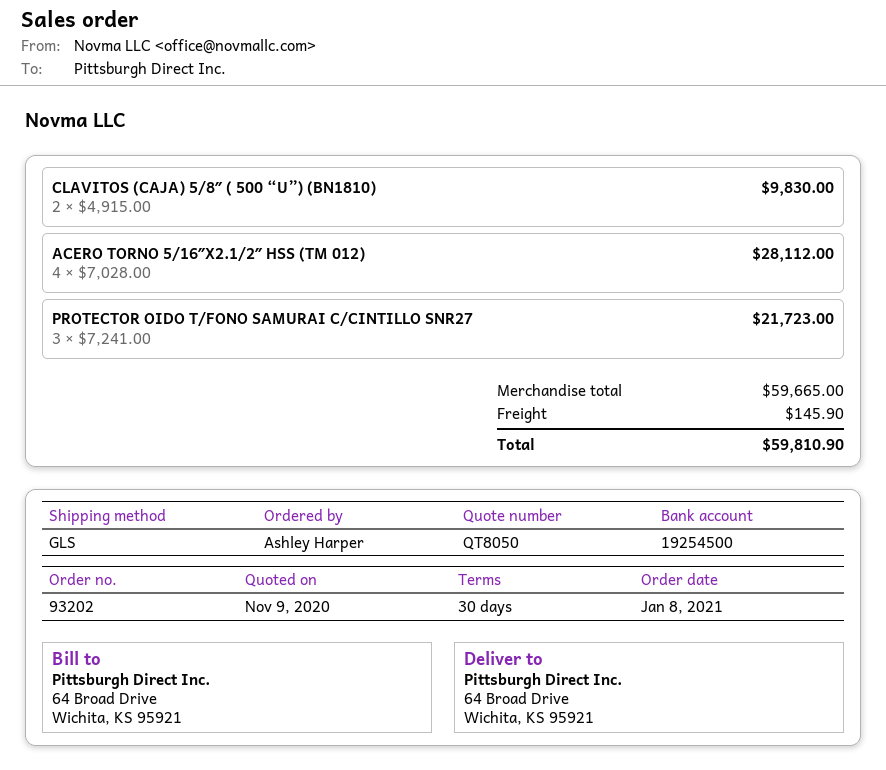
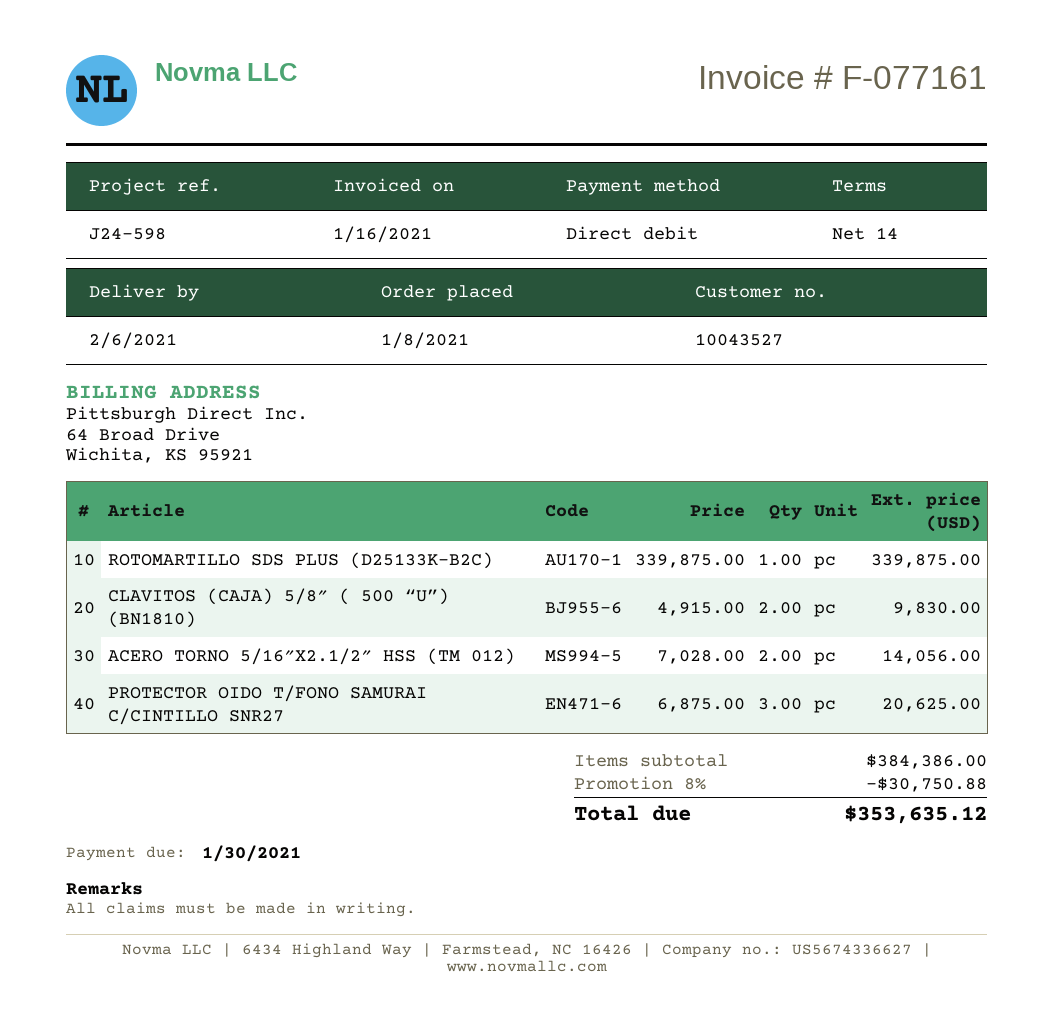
payment terms: 30 days -> 14 days
ACERO TORNO 5/16″X2.1/2″ HSS (TM 012): 4 x 7028.00 = 28112.00 -> 2 x 7028.00 = 14056.00
PROTECTOR OIDO T/FONO SAMURAI C/CINTILLO SNR27: 3 x 7241.00 = 21723.00 -> 3 x 6875.00 = 20625.00
ROTOMARTILLO SDS PLUS (D25133K-B2C): none -> 1 x 339875.00 = 339875.00
subtotal: 59665.00 -> 384386.00
discount: none -> 8% = 30750.88
shipping: 145.90 -> none
total: 59810.90 -> 353635.12

